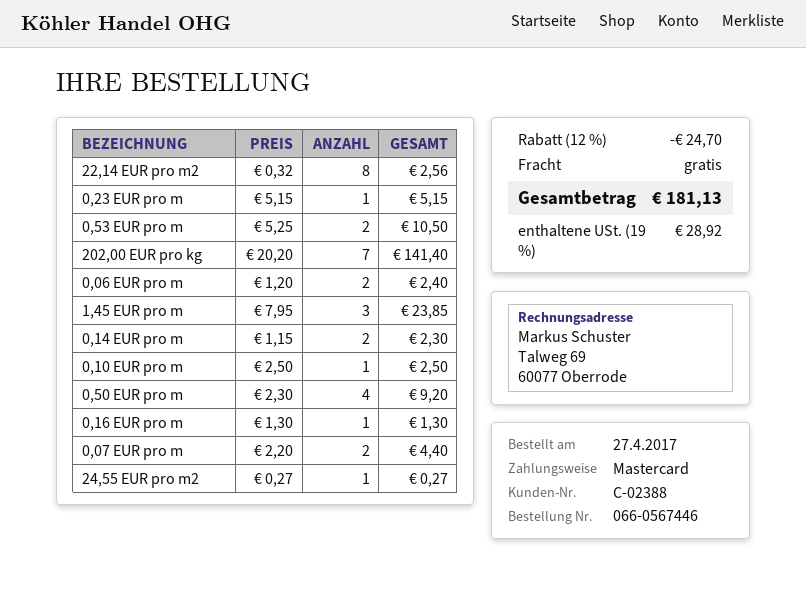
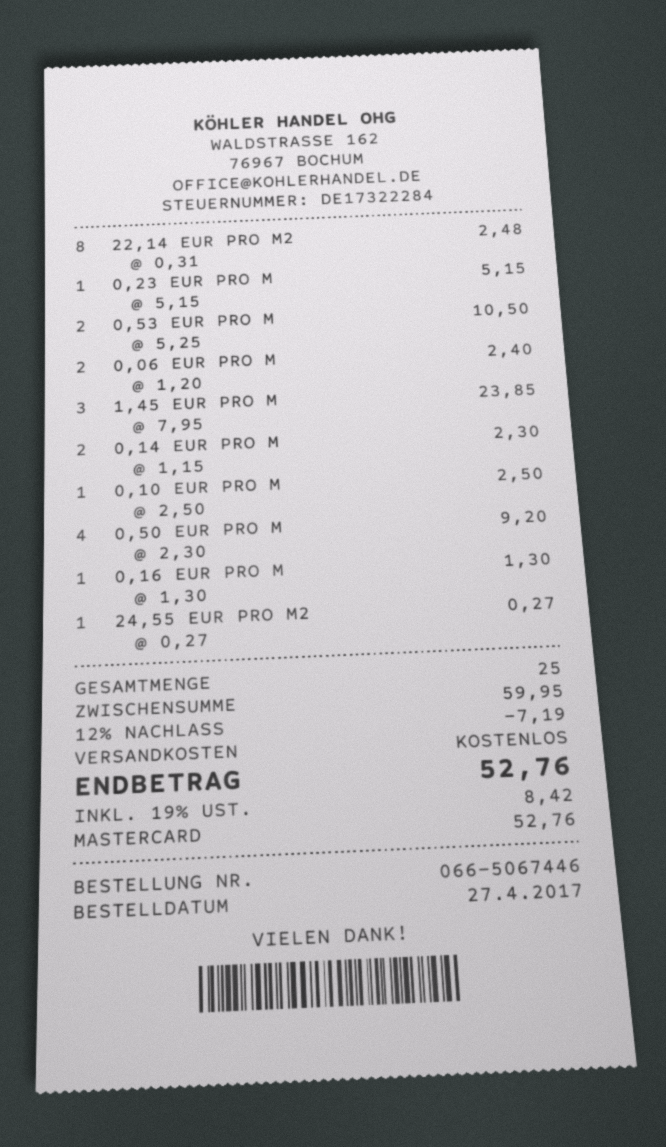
order number: 066-0567446 -> 066-5067446
22,14 EUR pro m2: 8 x 0.32 = 2.56 -> 8 x 0.31 = 2.48
202,00 EUR pro kg: 7 x 20.20 = 141.40 -> none
0,07 EUR pro m: 2 x 2.20 = 4.40 -> none
discount: 12% = 24.70 -> 12% = 7.19
tax: 19% = 28.92 -> 19% = 8.42
total: 181.13 -> 52.76

